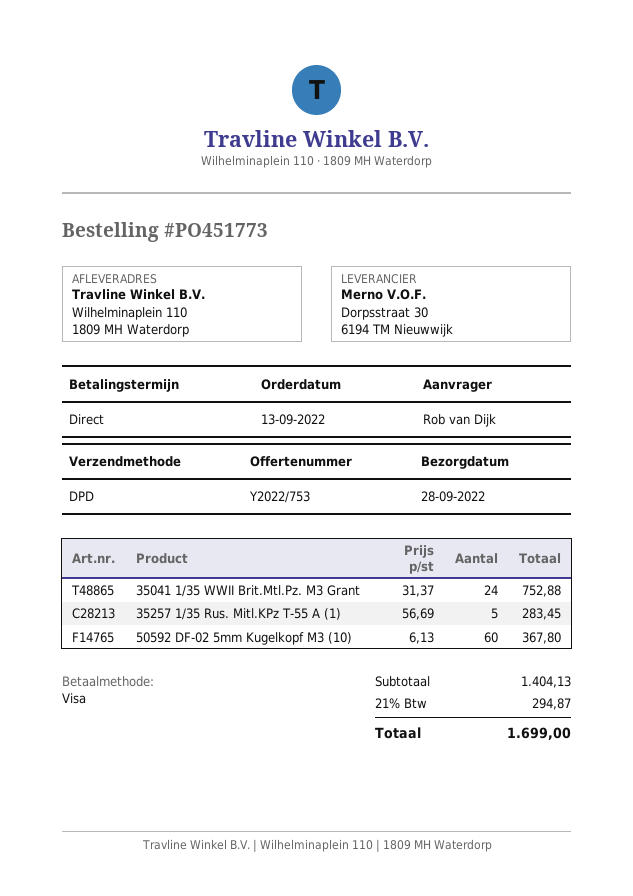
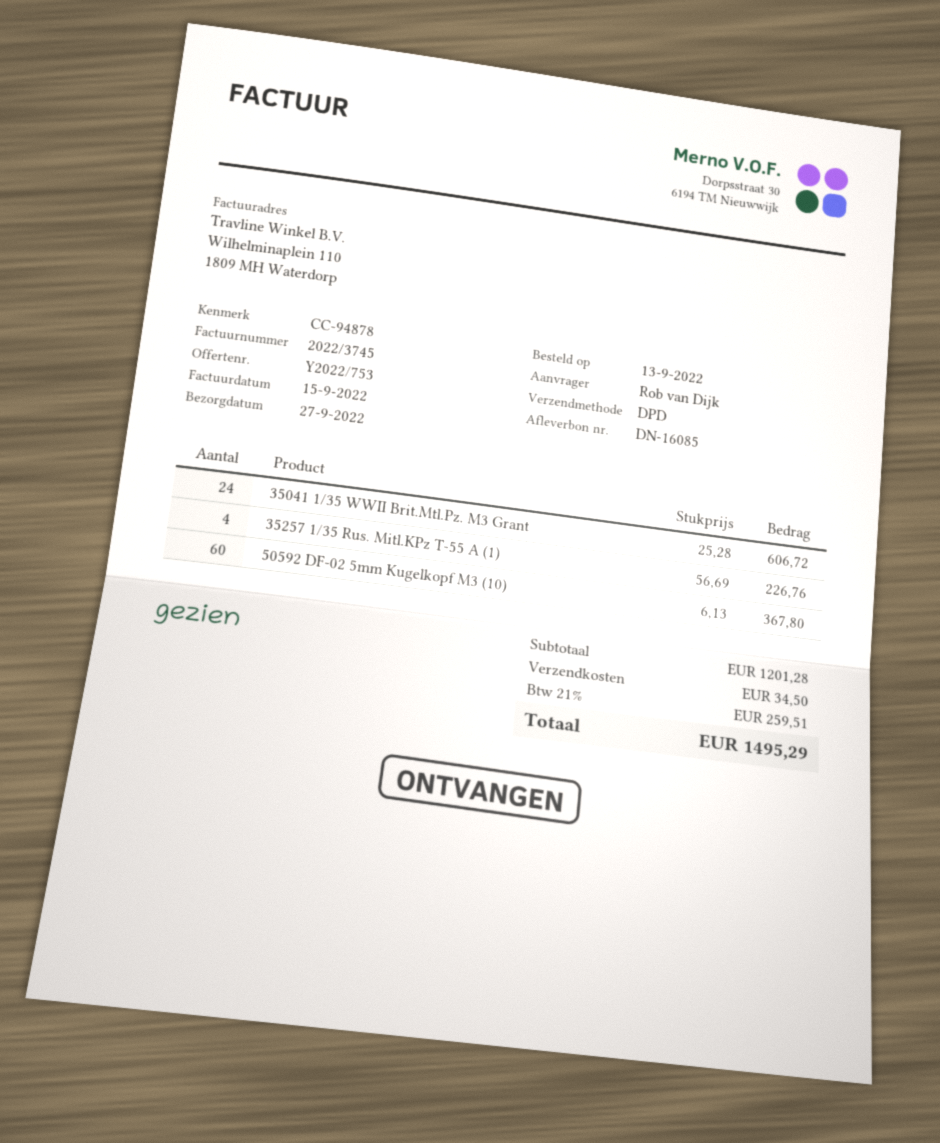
delivery date: 2022-09-28 -> 2022-09-27
35041 1/35 WWII Brit.Mtl.Pz. M3 Grant: 24 x 31.37 = 752.88 -> 24 x 25.28 = 606.72
35257 1/35 Rus. Mitl.KPz T-55 A (1): 5 x 56.69 = 283.45 -> 4 x 56.69 = 226.76
subtotal: 1404.13 -> 1201.28
shipping: none -> 34.50
tax: 21% = 294.87 -> 21% = 259.51
total: 1699.00 -> 1495.29

